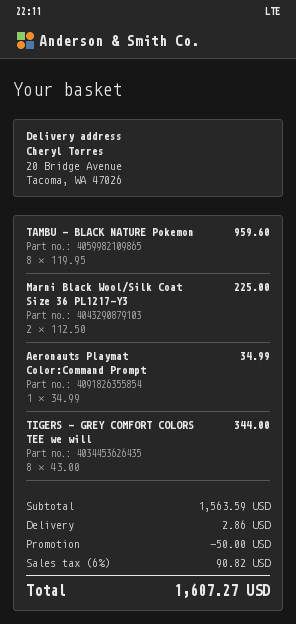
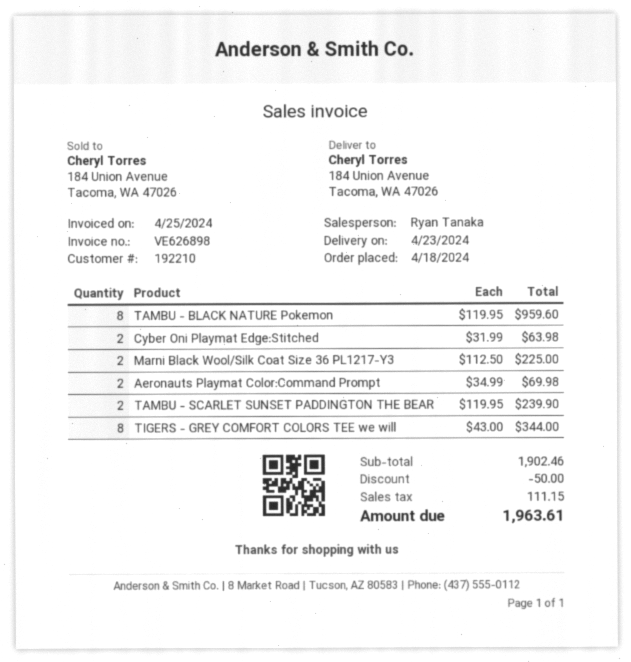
ship to: 20 Bridge Avenue, Tacoma, WA 47026 -> 184 Union Avenue, Tacoma, WA 47026
Aeronauts Playmat Color:Command Prompt: 1 x 34.99 = 34.99 -> 2 x 34.99 = 69.98
Cyber Oni Playmat Edge:Stitched: none -> 2 x 31.99 = 63.98
TAMBU - SCARLET SUNSET PADDINGTON THE BEAR: none -> 2 x 119.95 = 239.90
subtotal: 1563.59 -> 1902.46
shipping: 2.86 -> none
tax: 90.82 -> 111.15
total: 1607.27 -> 1963.61

